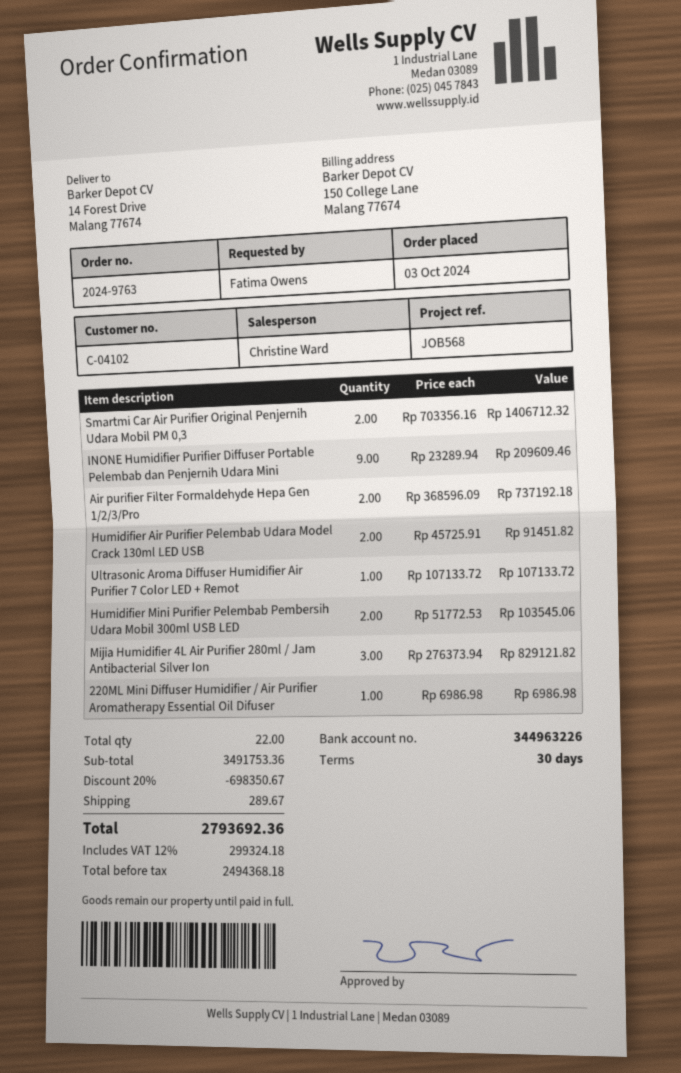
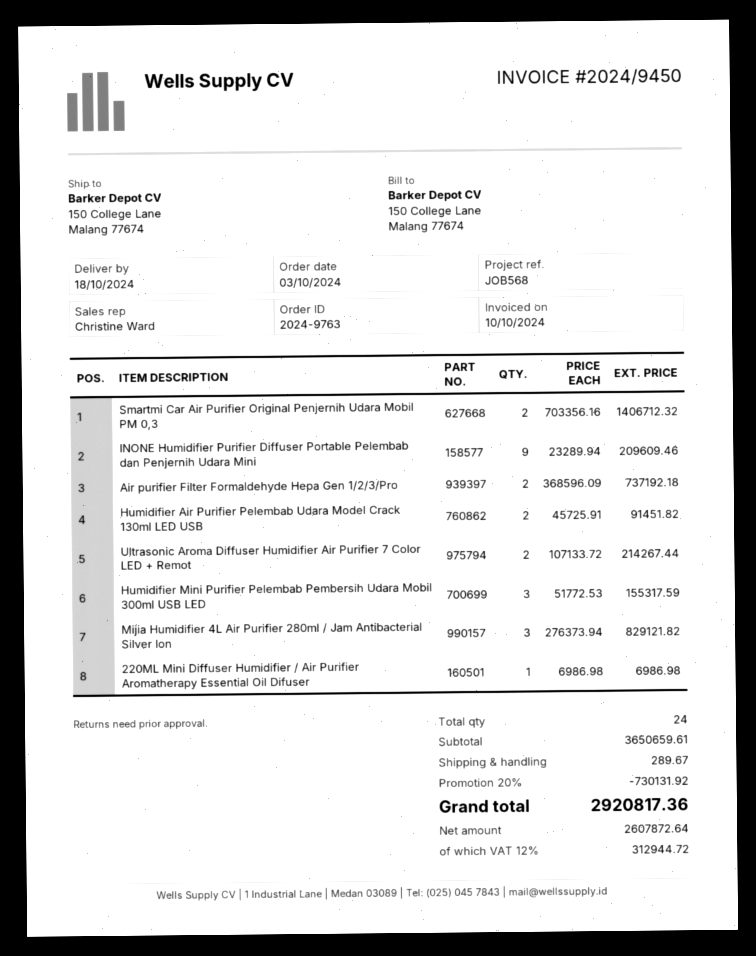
ship to: 14 Forest Drive, Malang 77674 -> 150 College Lane, Malang 77674
Ultrasonic Aroma Diffuser Humidifier Air Purifier 7 Color LED + Remot: 1 x 107133.72 = 107133.72 -> 2 x 107133.72 = 214267.44
Humidifier Mini Purifier Pelembab Pembersih Udara Mobil 300ml USB LED: 2 x 51772.53 = 103545.06 -> 3 x 51772.53 = 155317.59
total quantity: 22 -> 24
subtotal: 3491753.36 -> 3650659.61
discount: 20% = 698350.67 -> 20% = 730131.92
net: 2494368.18 -> 2607872.64
tax: 12% = 299324.18 -> 12% = 312944.72
total: 2793692.36 -> 2920817.36

